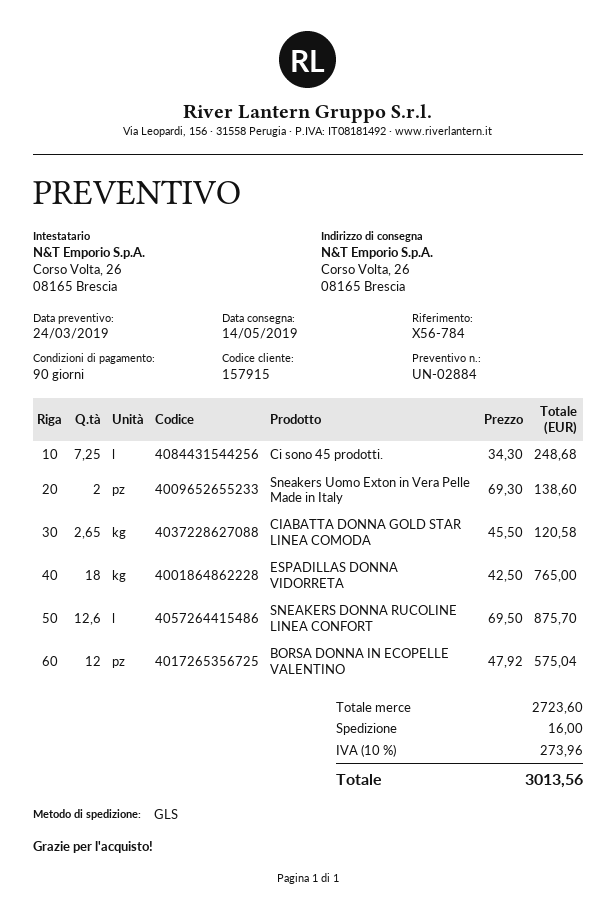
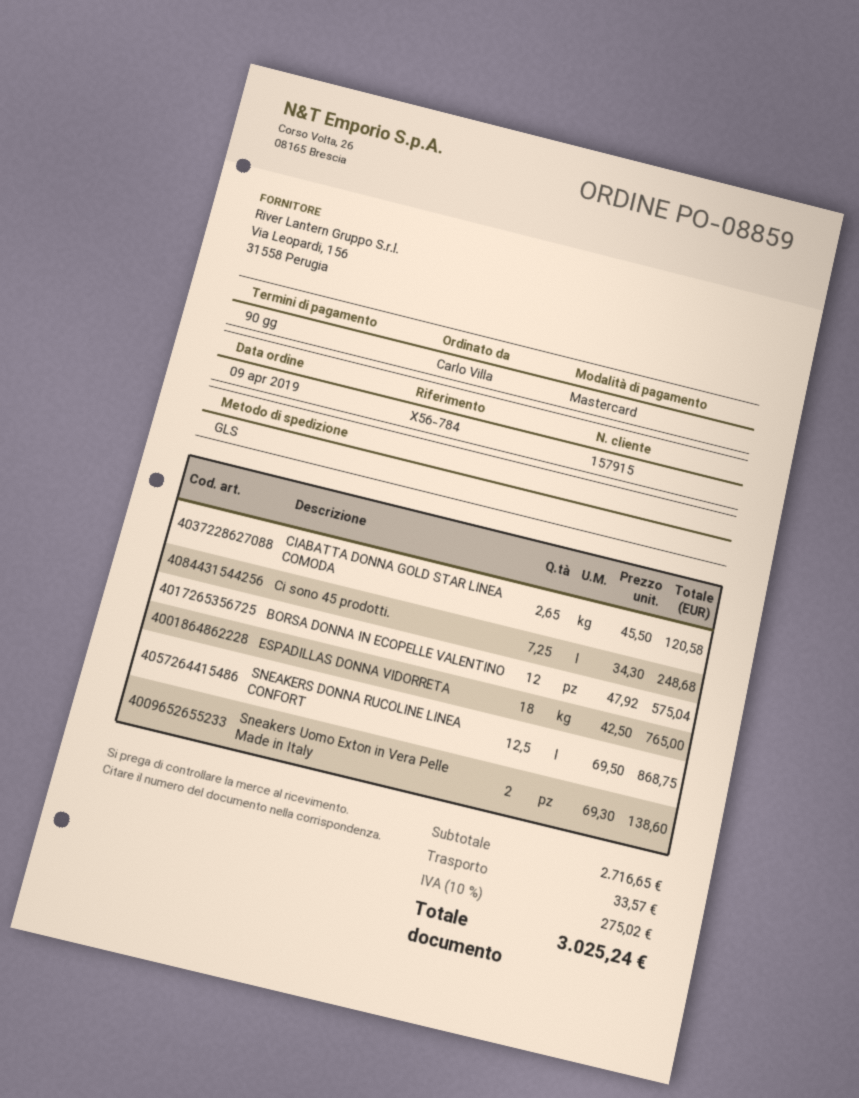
SNEAKERS DONNA RUCOLINE LINEA CONFORT: 12.6 x 69.50 = 875.70 -> 12.5 x 69.50 = 868.75
subtotal: 2723.60 -> 2716.65
shipping: 16.00 -> 33.57
tax: 10% = 273.96 -> 10% = 275.02
total: 3013.56 -> 3025.24

